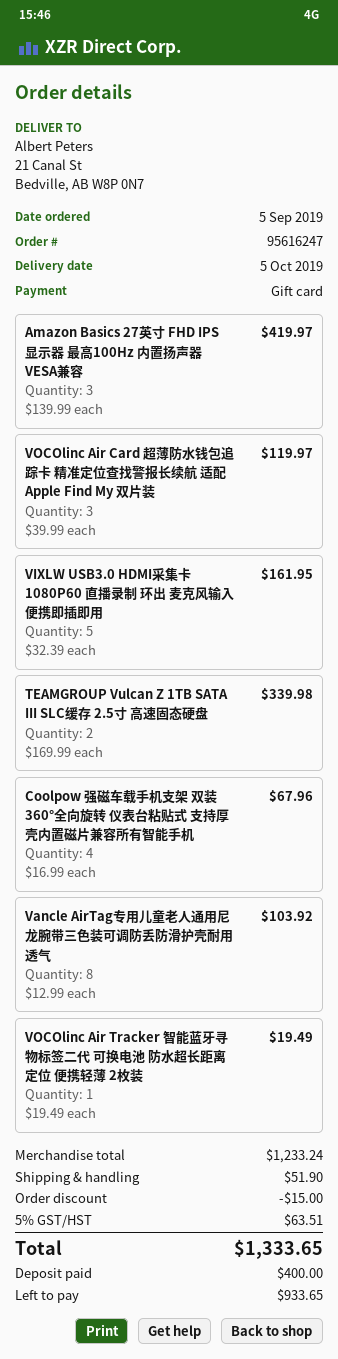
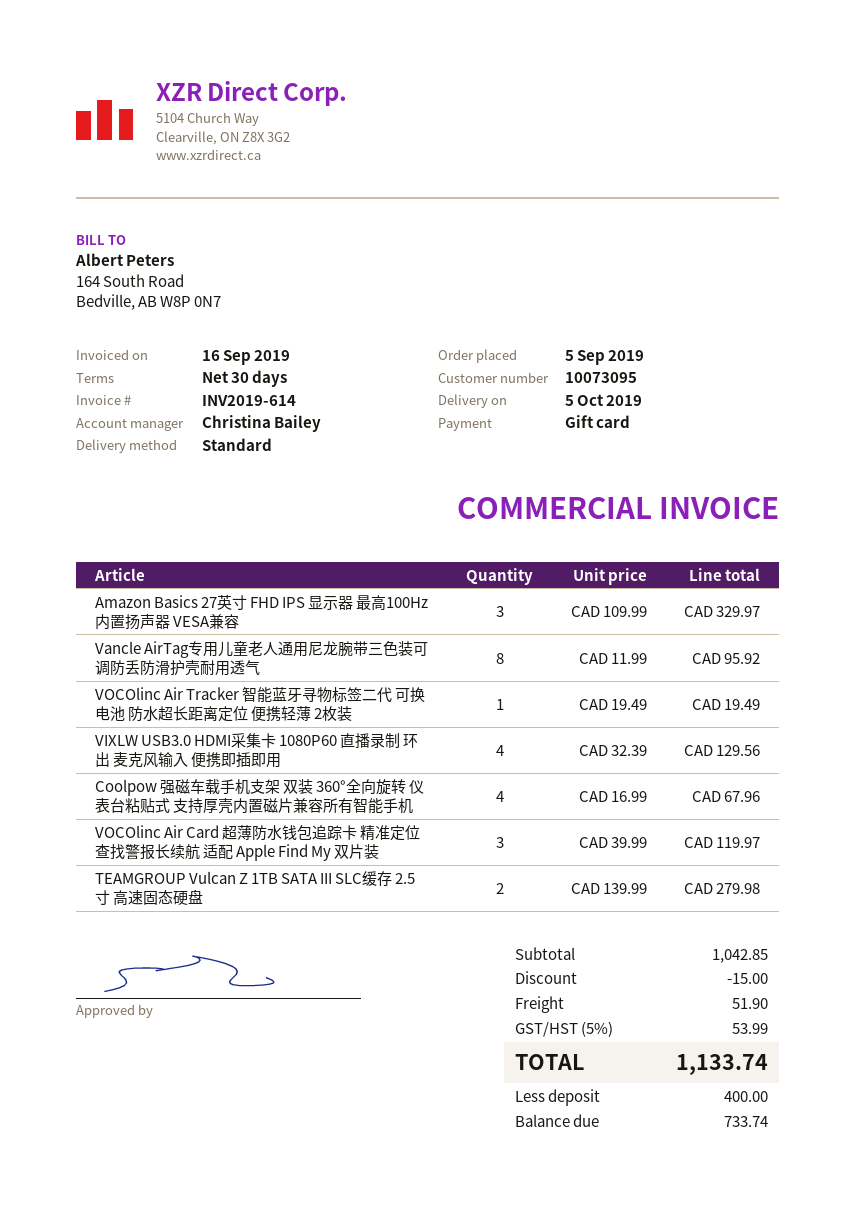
Amazon Basics 27英寸 FHD IPS 显示器 最高100Hz 内置扬声器 VESA兼容: 3 x 139.99 = 419.97 -> 3 x 109.99 = 329.97
VIXLW USB3.0 HDMI采集卡 1080P60 直播录制 环出 麦克风输入 便携即插即用: 5 x 32.39 = 161.95 -> 4 x 32.39 = 129.56
TEAMGROUP Vulcan Z 1TB SATA III SLC缓存 2.5寸 高速固态硬盘: 2 x 169.99 = 339.98 -> 2 x 139.99 = 279.98
Vancle AirTag专用儿童老人通用尼龙腕带三色装可调防丢防滑护壳耐用透气: 8 x 12.99 = 103.92 -> 8 x 11.99 = 95.92
subtotal: 1233.24 -> 1042.85
tax: 5% = 63.51 -> 5% = 53.99
total: 1333.65 -> 1133.74
balance: 933.65 -> 733.74

